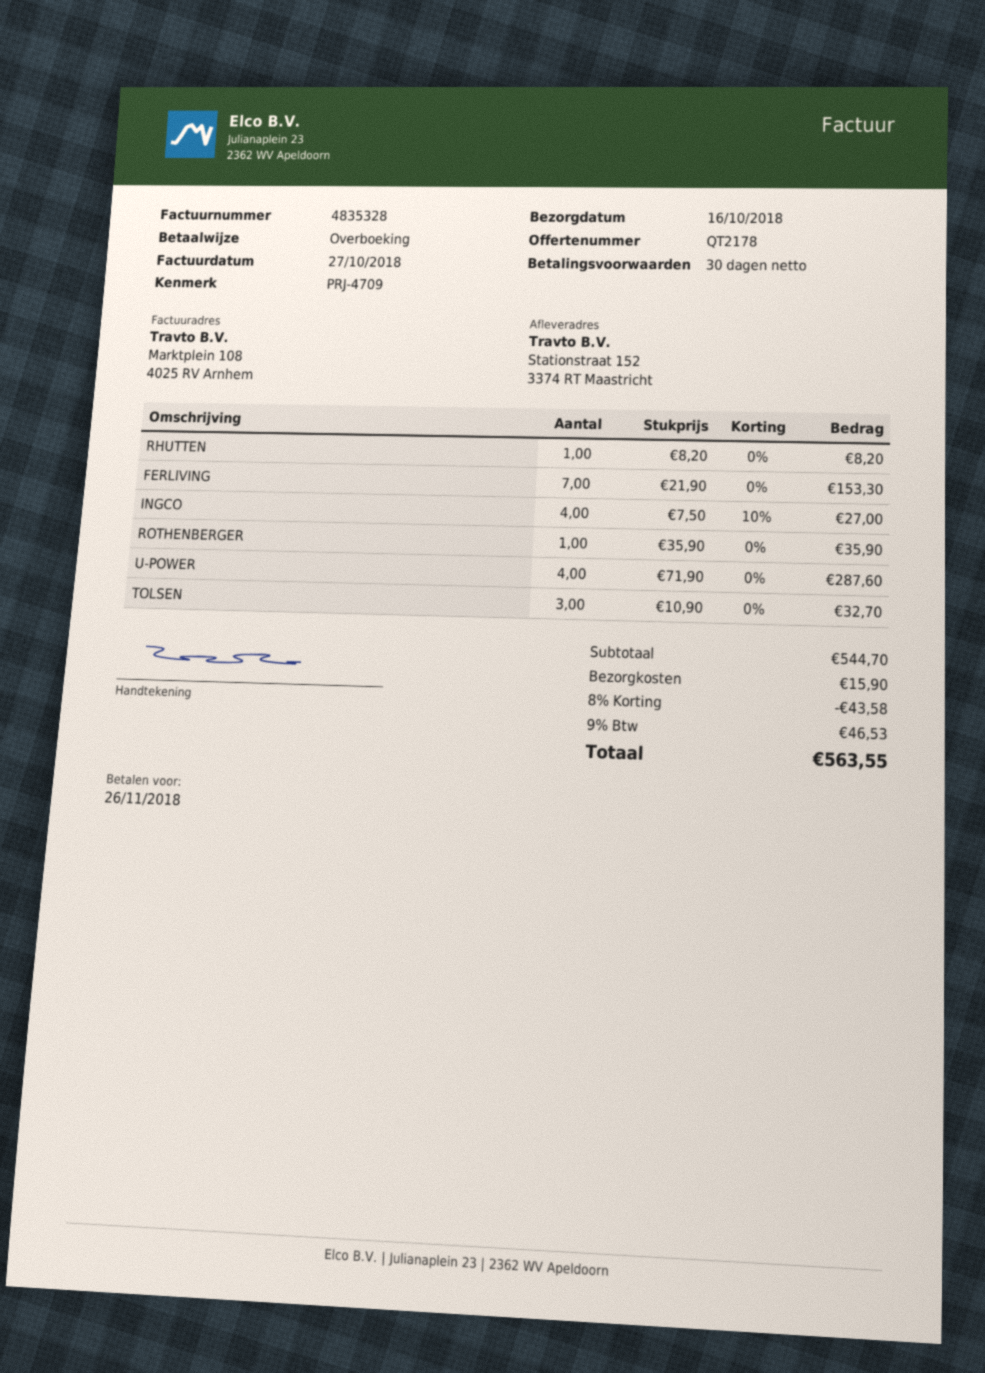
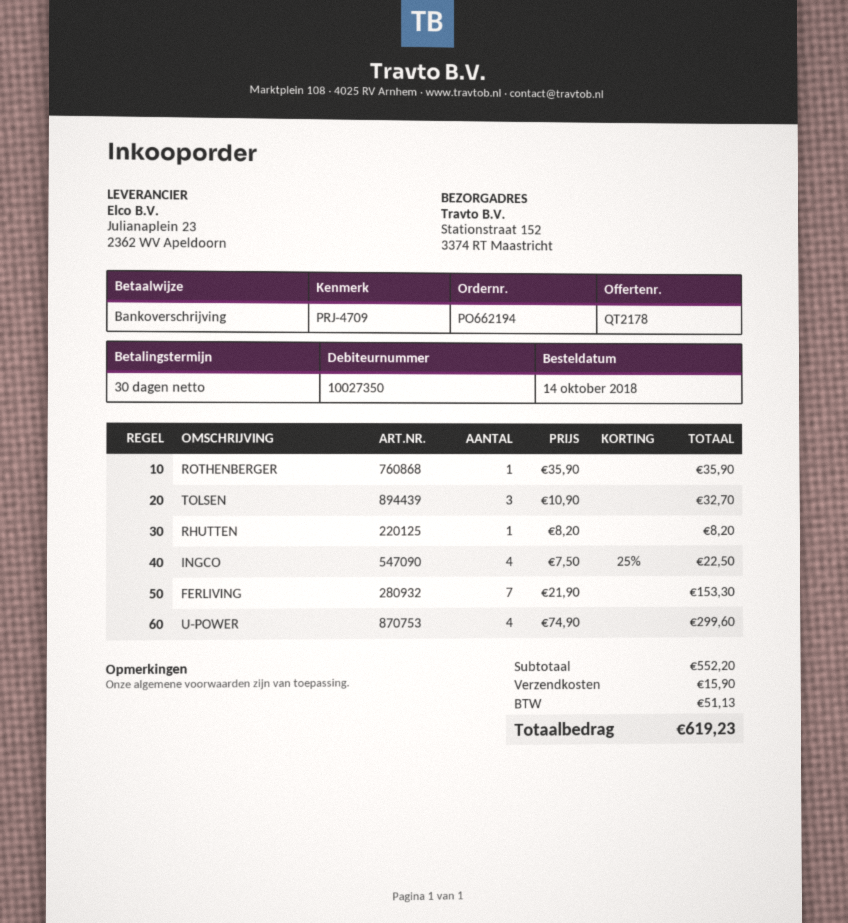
INGCO: 4 x 7.50 - 10% = 27.00 -> 4 x 7.50 - 25% = 22.50
U-POWER: 4 x 71.90 = 287.60 -> 4 x 74.90 = 299.60
subtotal: 544.70 -> 552.20
discount: 8% = 43.58 -> none
tax: 46.53 -> 51.13
total: 563.55 -> 619.23

